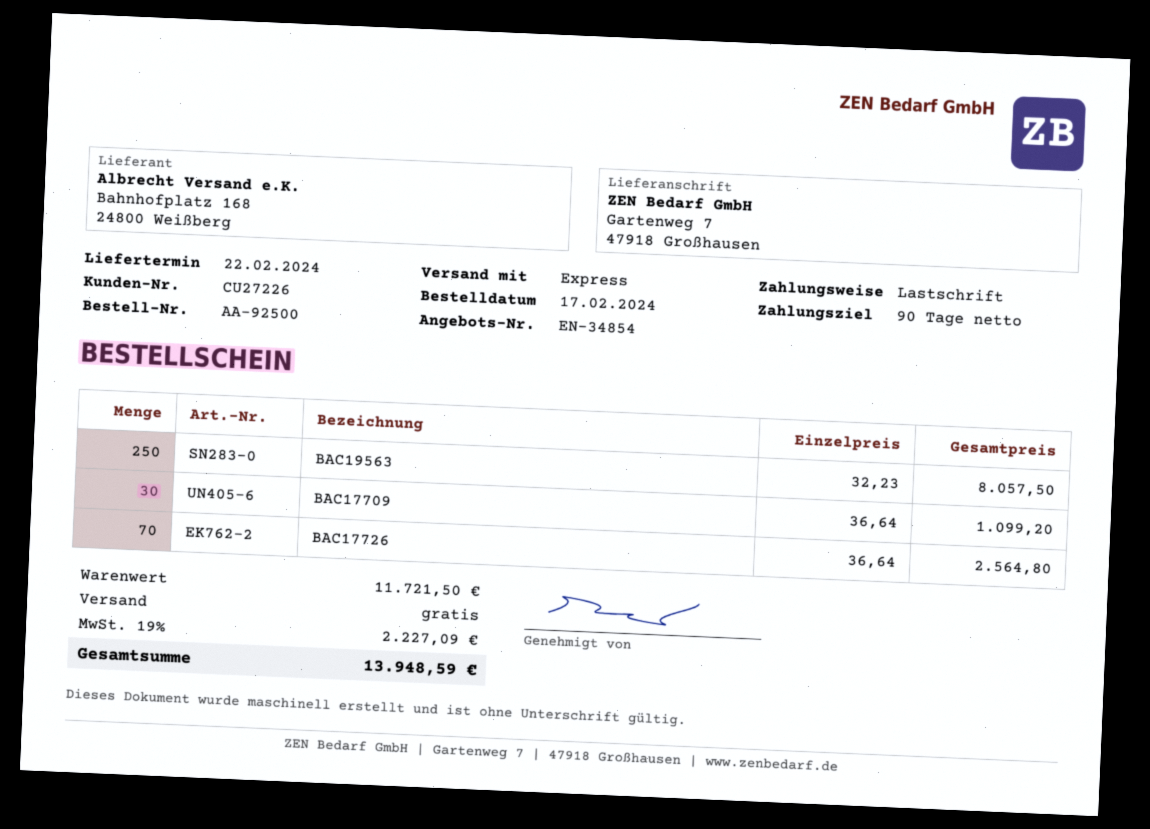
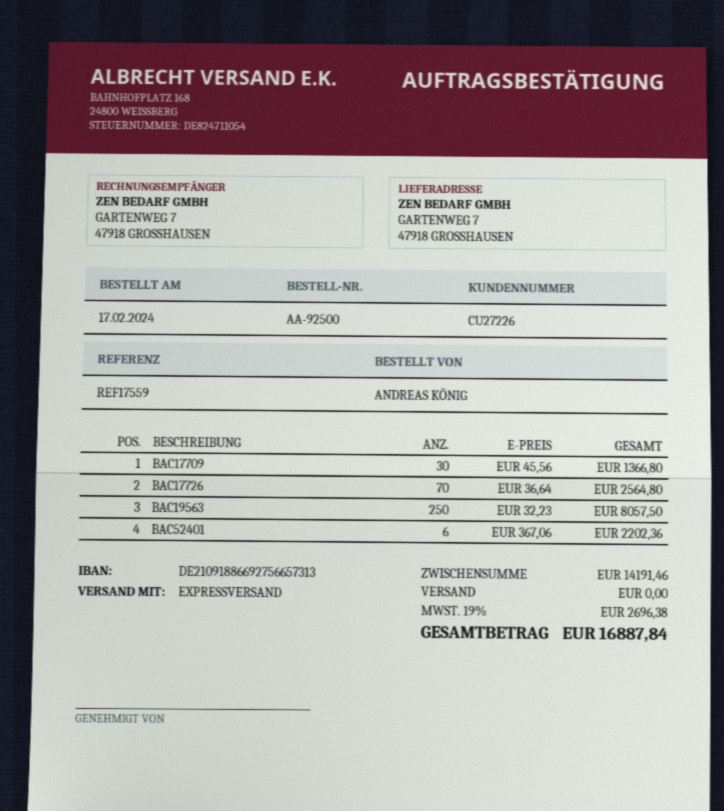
BAC17709: 30 x 36.64 = 1099.20 -> 30 x 45.56 = 1366.80
BAC52401: none -> 6 x 367.06 = 2202.36
subtotal: 11721.50 -> 14191.46
tax: 19% = 2227.09 -> 19% = 2696.38
total: 13948.59 -> 16887.84

